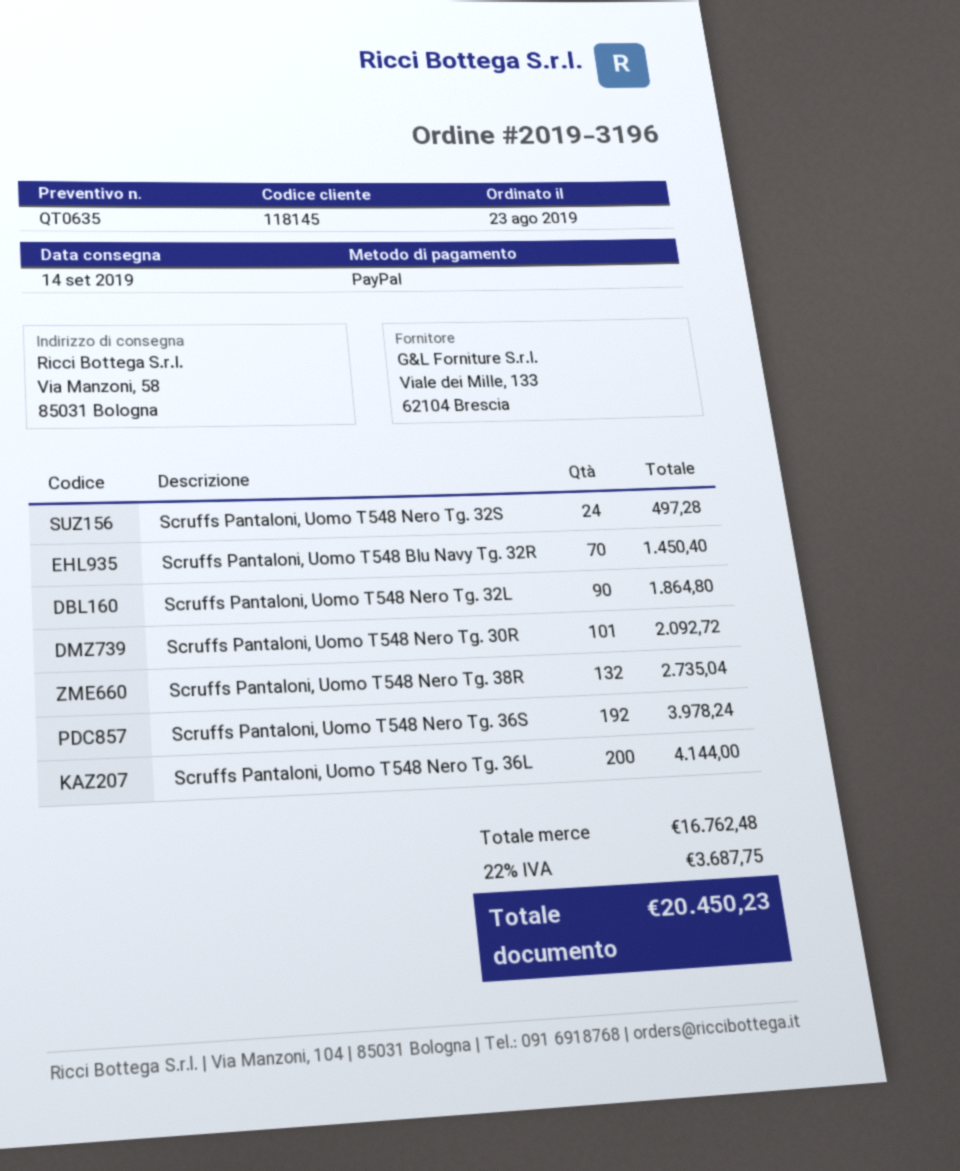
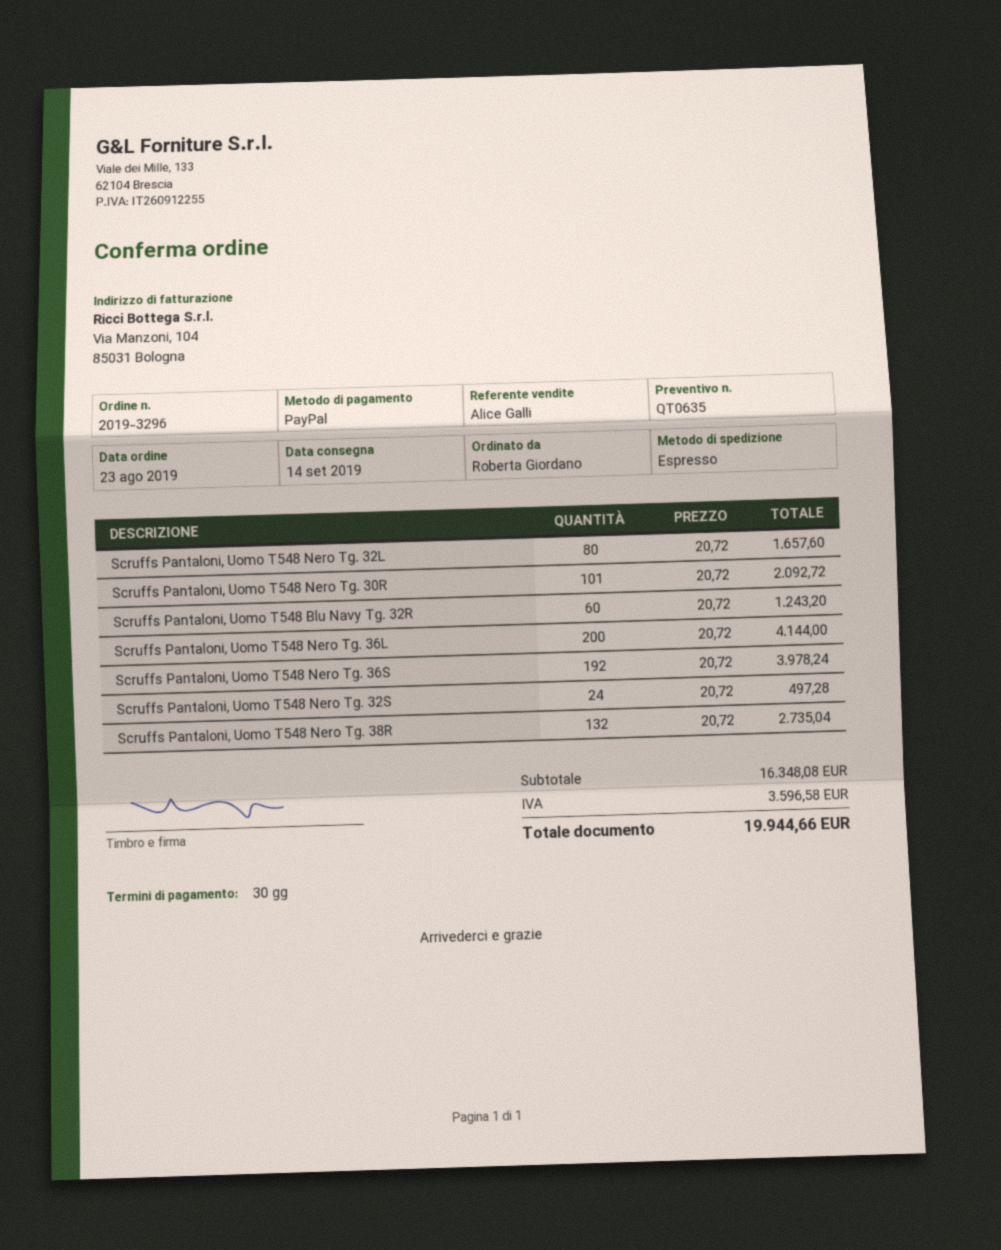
order number: 2019-3196 -> 2019-3296
Scruffs Pantaloni, Uomo T548 Blu Navy Tg. 32R: 70 for 1450.40 -> 60 for 1243.20
Scruffs Pantaloni, Uomo T548 Nero Tg. 32L: 90 for 1864.80 -> 80 for 1657.60
subtotal: 16762.48 -> 16348.08
tax: 3687.75 -> 3596.58
total: 20450.23 -> 19944.66

